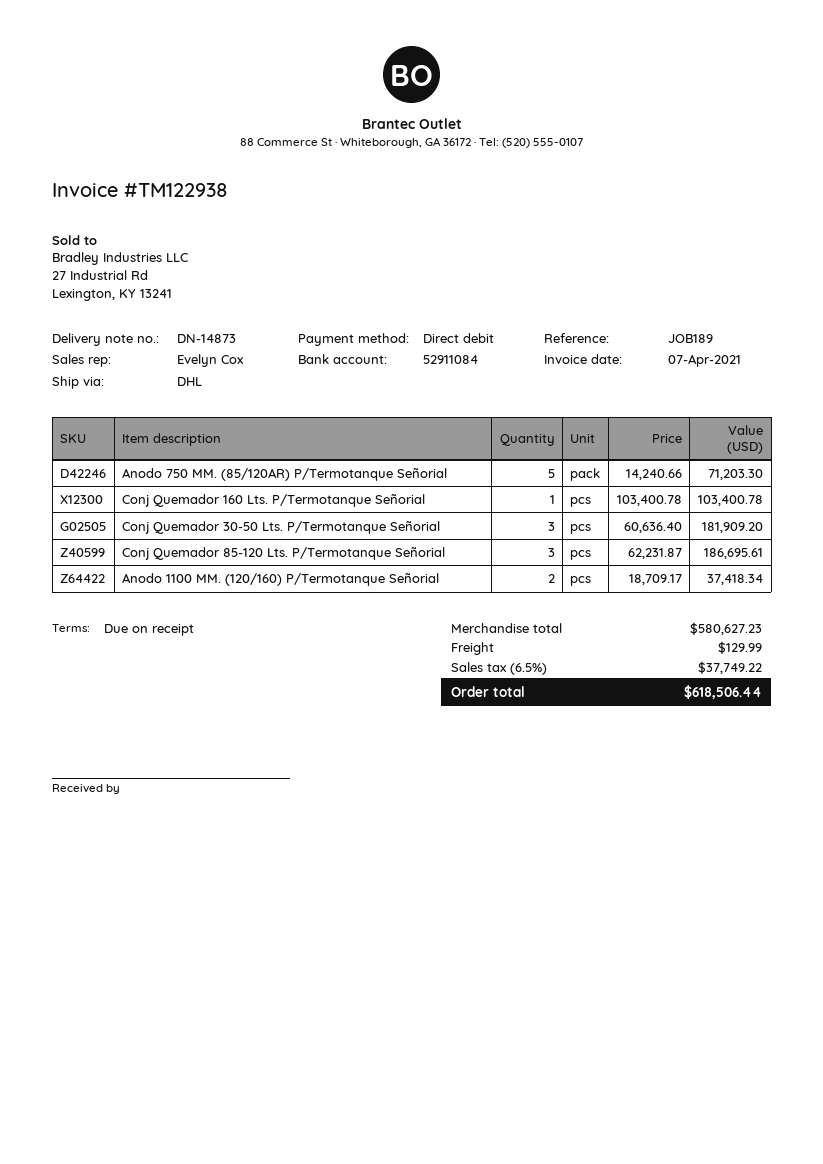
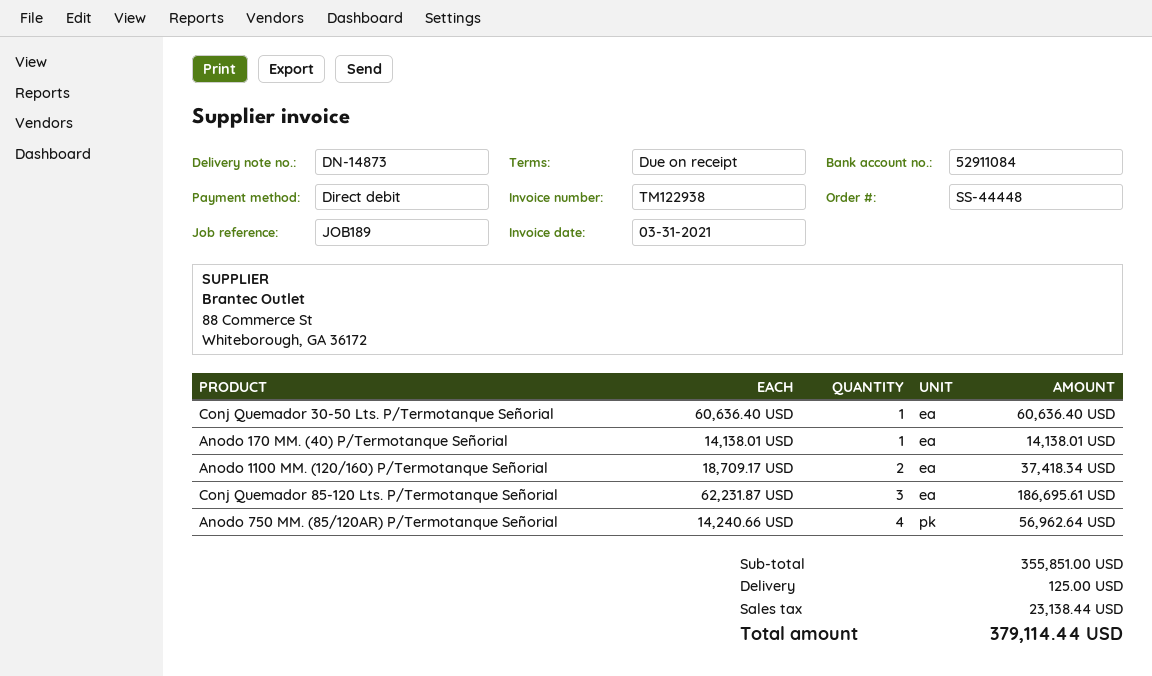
invoice date: 2021-04-07 -> 2021-03-31
Anodo 750 MM. (85/120AR) P/Termotanque Señorial: 5 x 14240.66 = 71203.30 -> 4 x 14240.66 = 56962.64
Conj Quemador 160 Lts. P/Termotanque Señorial: 1 x 103400.78 = 103400.78 -> none
Conj Quemador 30-50 Lts. P/Termotanque Señorial: 3 x 60636.40 = 181909.20 -> 1 x 60636.40 = 60636.40
Anodo 170 MM. (40) P/Termotanque Señorial: none -> 1 x 14138.01 = 14138.01
subtotal: 580627.23 -> 355851.00
shipping: 129.99 -> 125.00
tax: 37749.22 -> 23138.44
total: 618506.44 -> 379114.44

